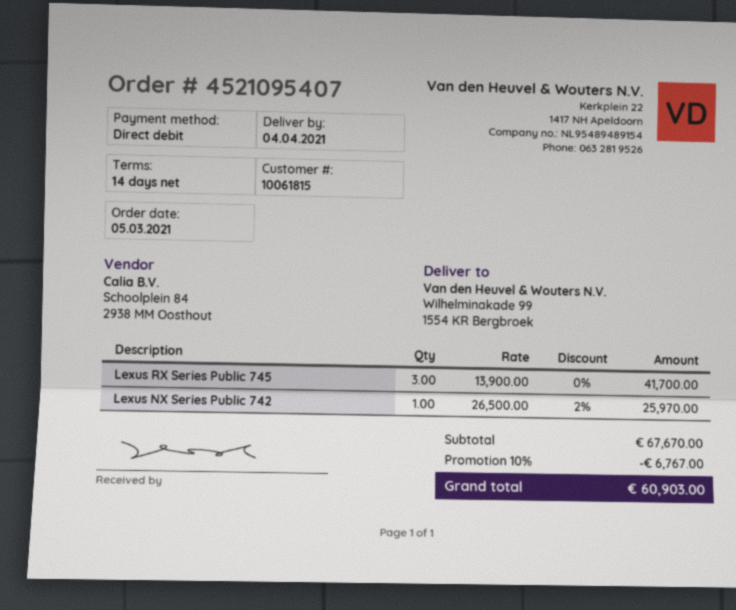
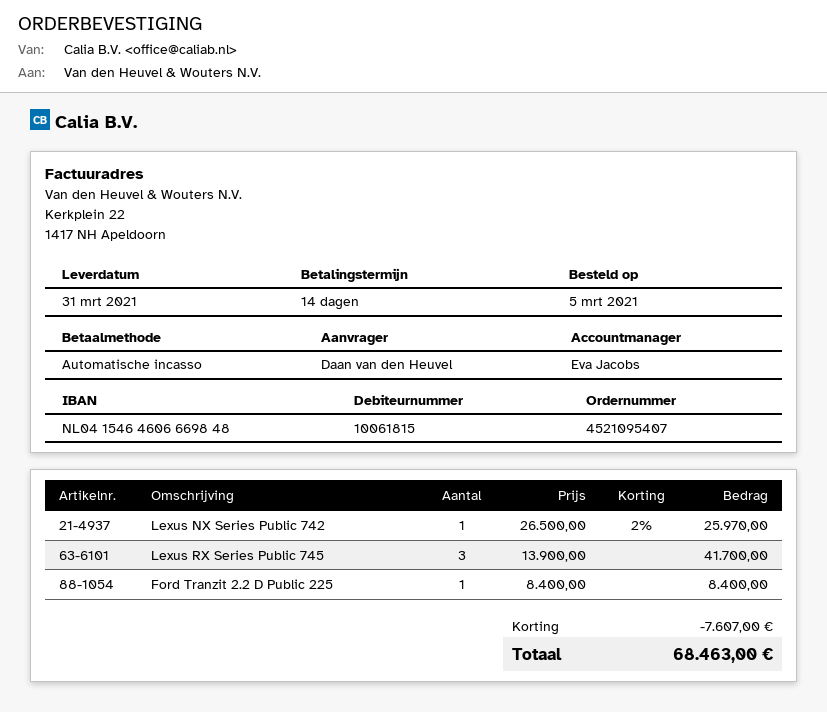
delivery date: 2021-04-04 -> 2021-03-31
Ford Tranzit 2.2 D Public 225: none -> 1 x 8400.00 = 8400.00
discount: 6767.00 -> 7607.00
total: 60903.00 -> 68463.00

